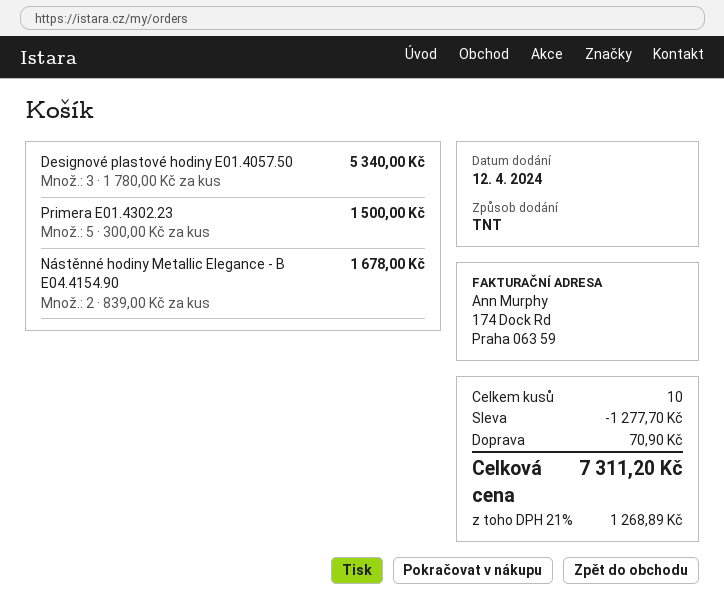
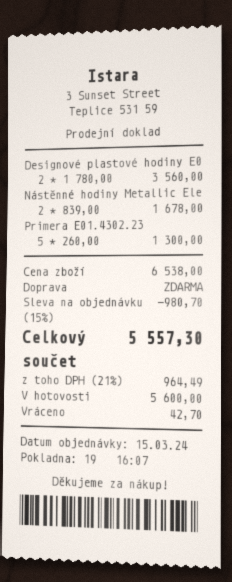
Designové plastové hodiny E01.4057.50: 3 x 1780.00 = 5340.00 -> 2 x 1780.00 = 3560.00
Primera E01.4302.23: 5 x 300.00 = 1500.00 -> 5 x 260.00 = 1300.00
discount: 1277.70 -> 980.70
shipping: 70.90 -> 0.00
tax: 21% = 1268.89 -> 21% = 964.49
total: 7311.20 -> 5557.30

